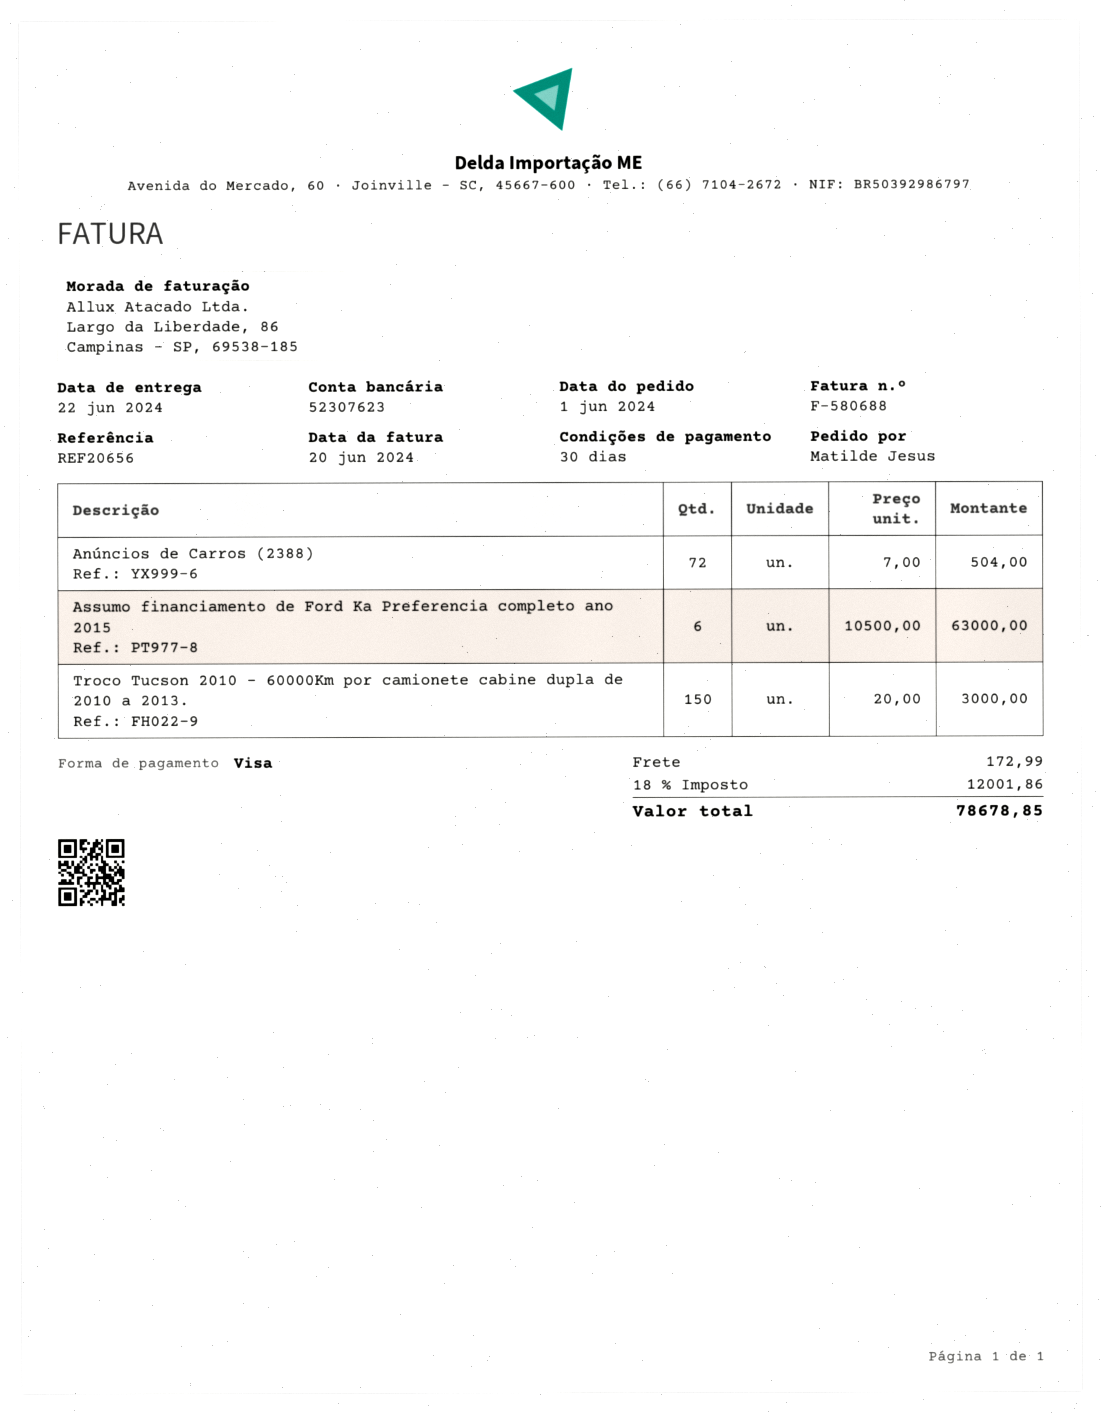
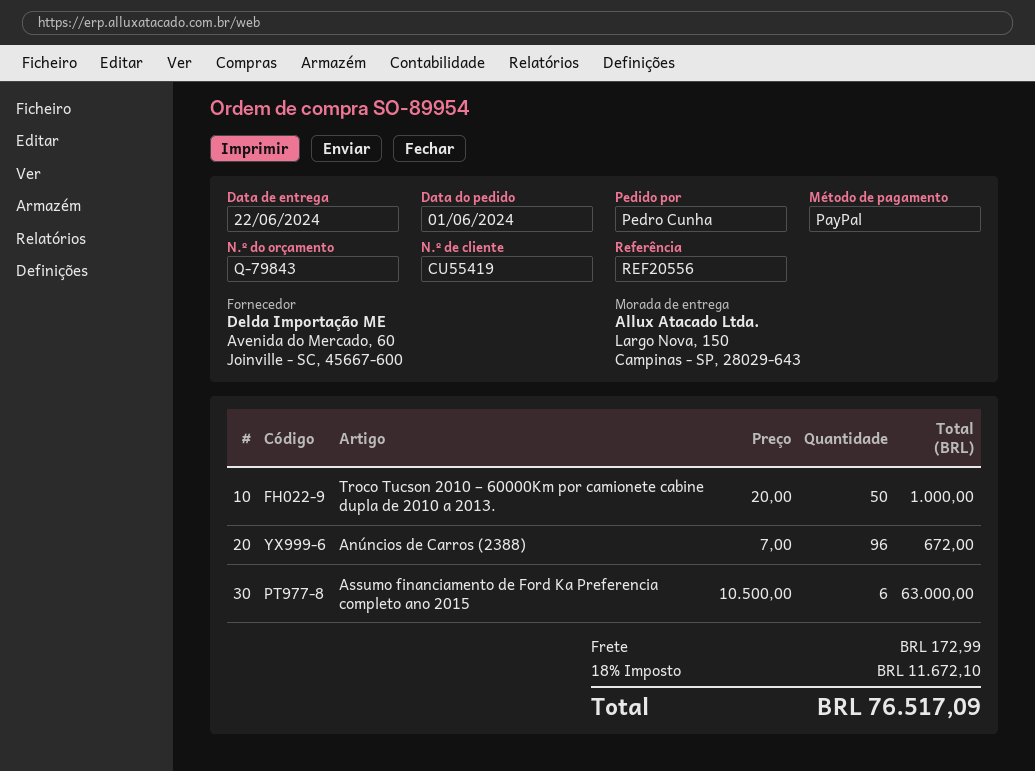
reference: REF20656 -> REF20556
ordered by: Matilde Jesus -> Pedro Cunha
payment method: Visa -> PayPal
Anúncios de Carros (2388): 72 x 7.00 = 504.00 -> 96 x 7.00 = 672.00
Troco Tucson 2010 – 60000Km por camionete cabine dupla de 2010 a 2013.: 150 x 20.00 = 3000.00 -> 50 x 20.00 = 1000.00
tax: 18% = 12001.86 -> 18% = 11672.10
total: 78678.85 -> 76517.09

